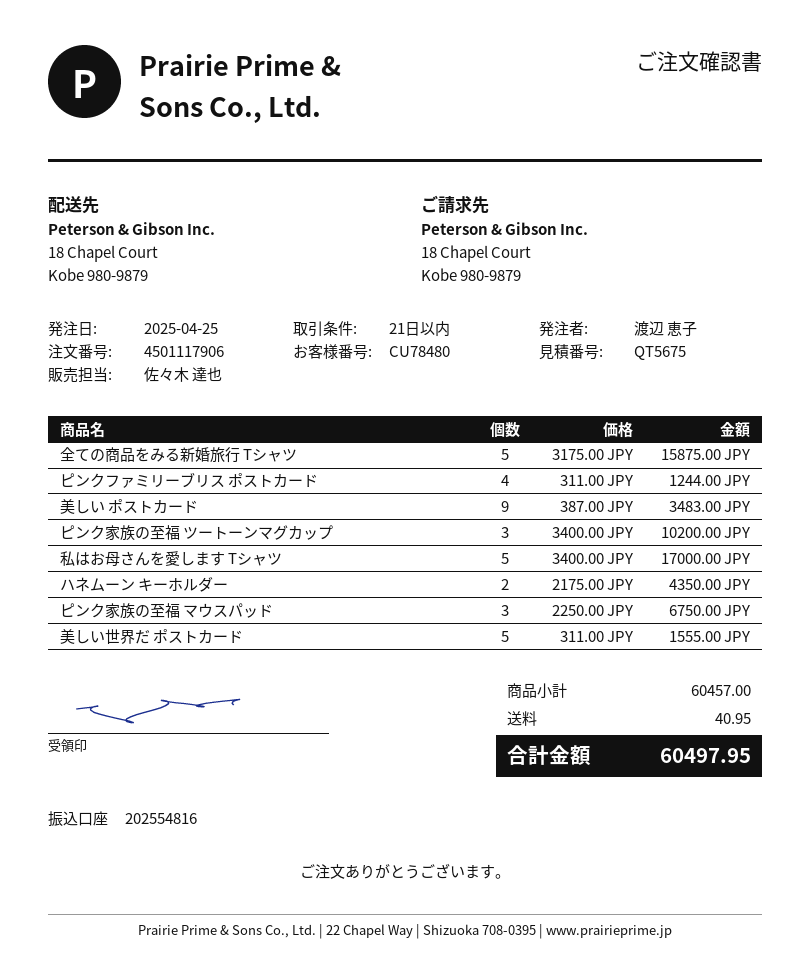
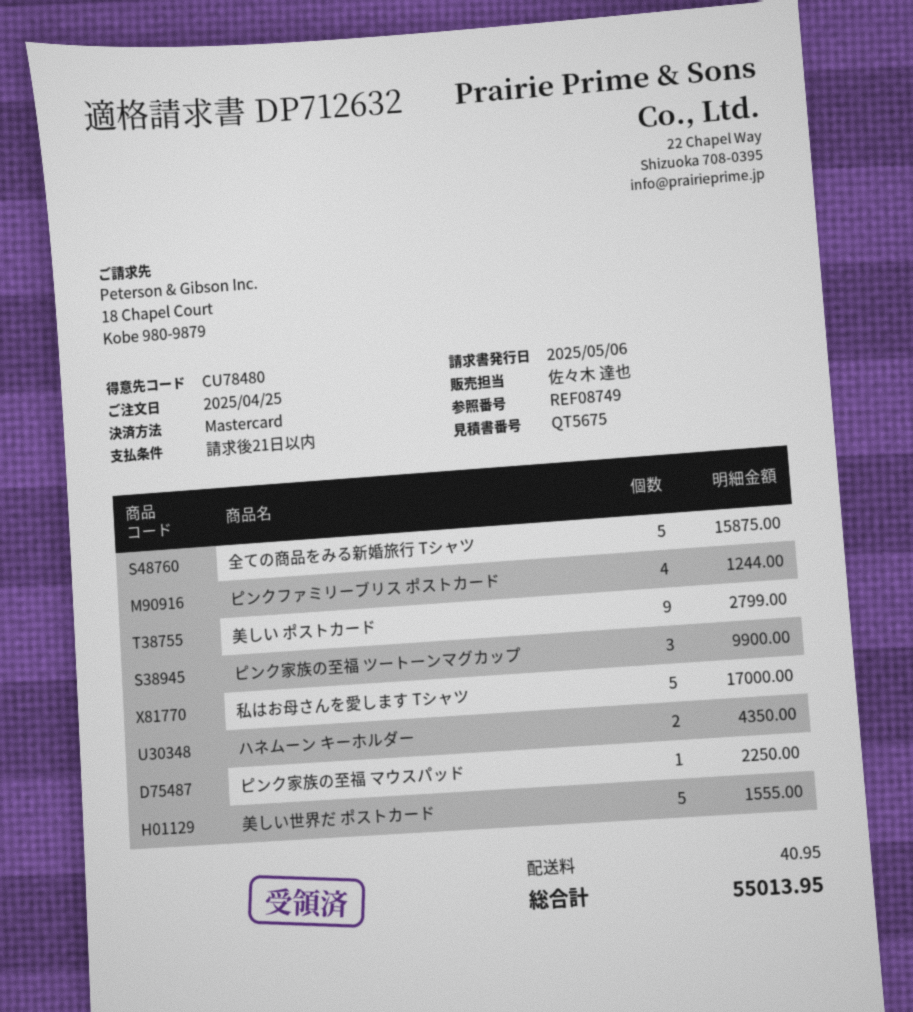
美しい ポストカード: 9 for 3483.00 -> 9 for 2799.00
ピンク家族の至福 ツートーンマグカップ: 3 for 10200.00 -> 3 for 9900.00
ピンク家族の至福 マウスパッド: 3 for 6750.00 -> 1 for 2250.00
total: 60497.95 -> 55013.95

